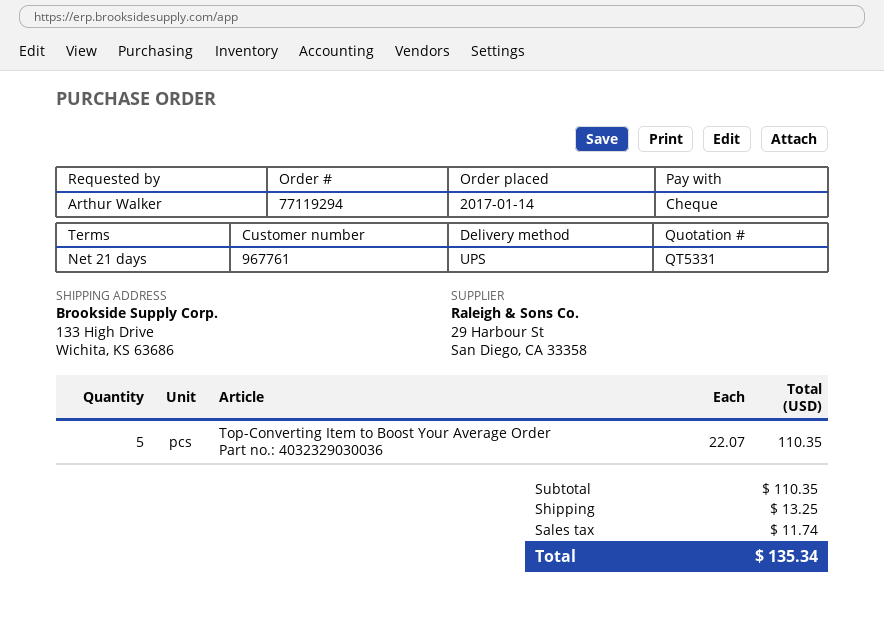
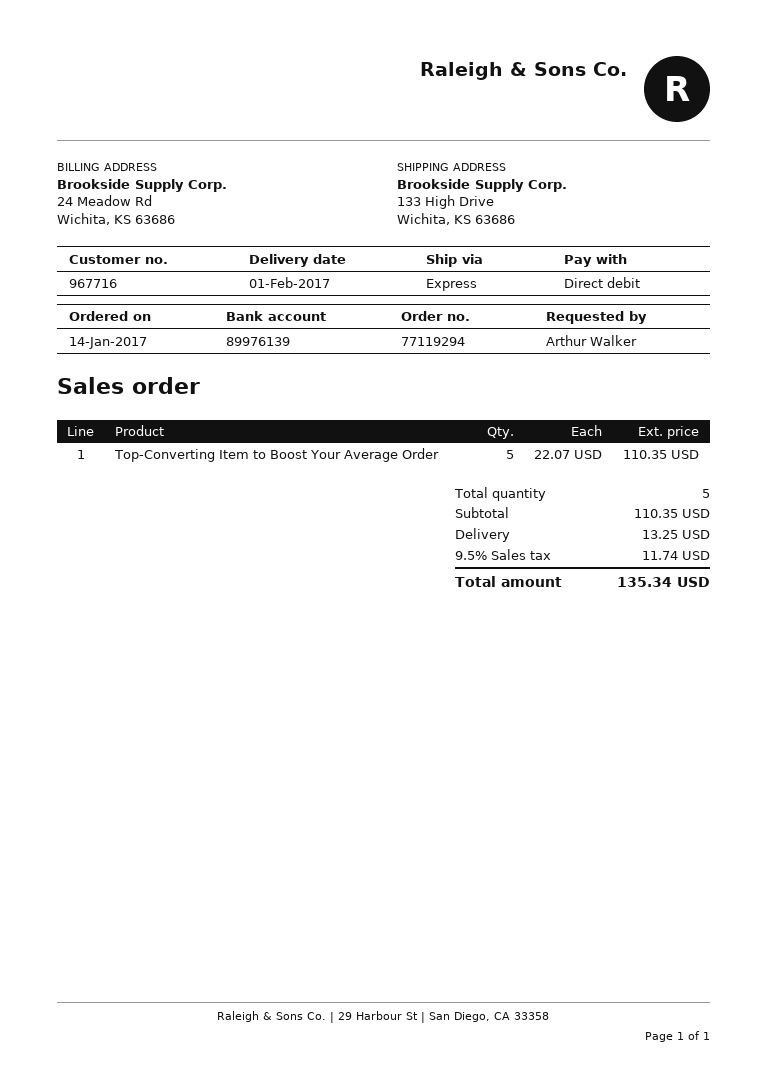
customer number: 967761 -> 967716
payment method: cheque -> direct debit
shipping method: UPS -> express

